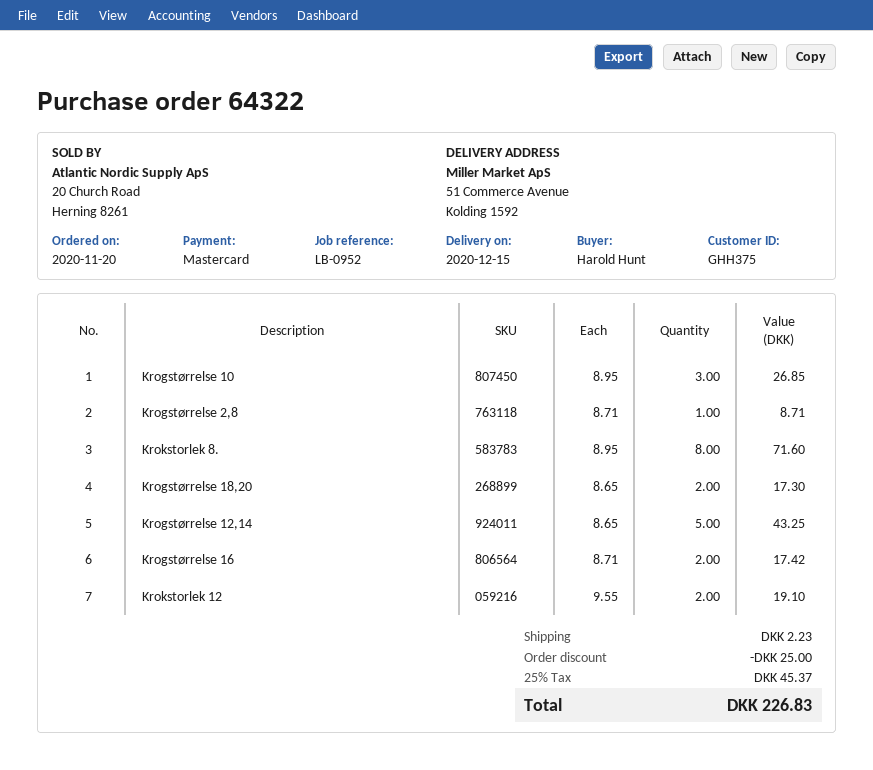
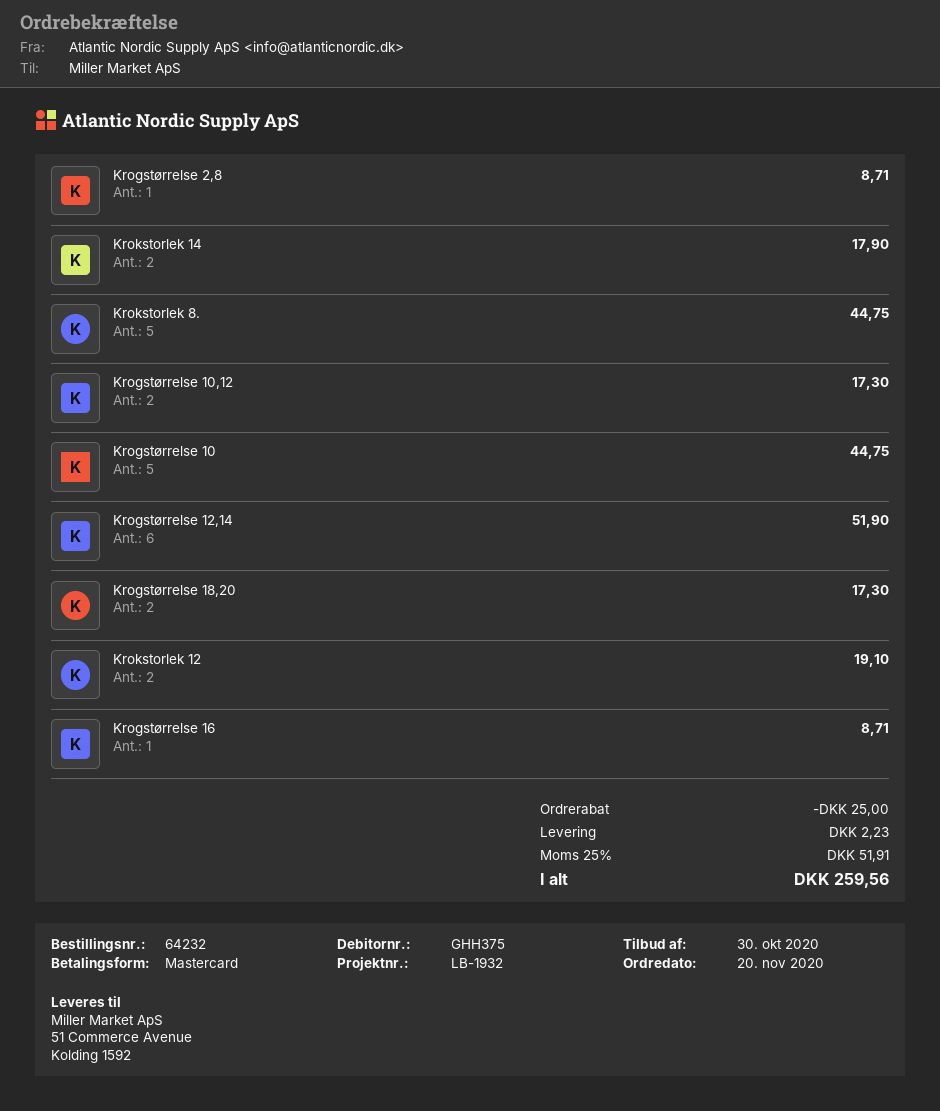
order number: 64322 -> 64232
reference: LB-0952 -> LB-1932
Krogstørrelse 10: 3 for 26.85 -> 5 for 44.75
Krokstorlek 8.: 8 for 71.60 -> 5 for 44.75
Krogstørrelse 12,14: 5 for 43.25 -> 6 for 51.90
Krogstørrelse 16: 2 for 17.42 -> 1 for 8.71
Krokstorlek 14: none -> 2 for 17.90
Krogstørrelse 10,12: none -> 2 for 17.30
tax: 25% = 45.37 -> 25% = 51.91
total: 226.83 -> 259.56

